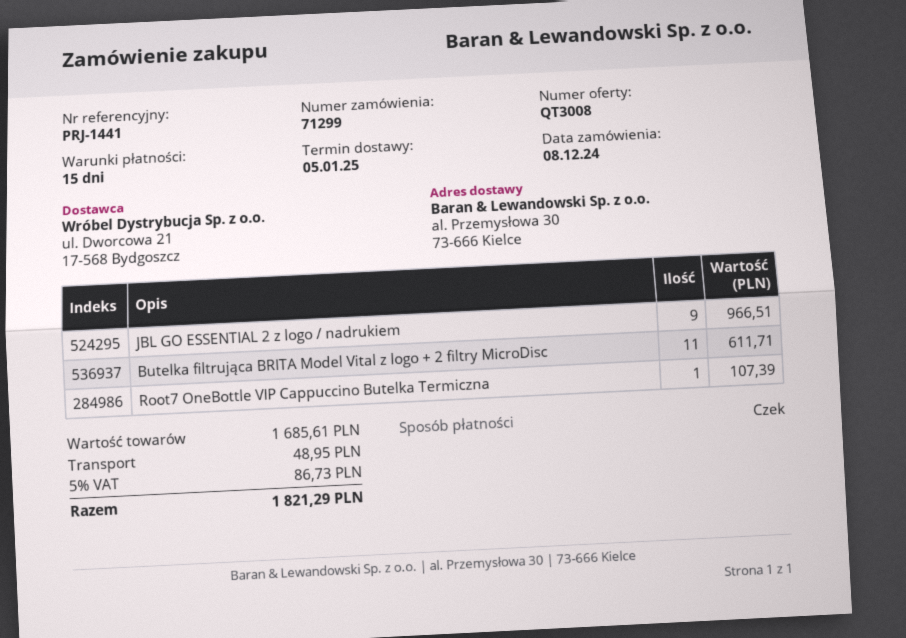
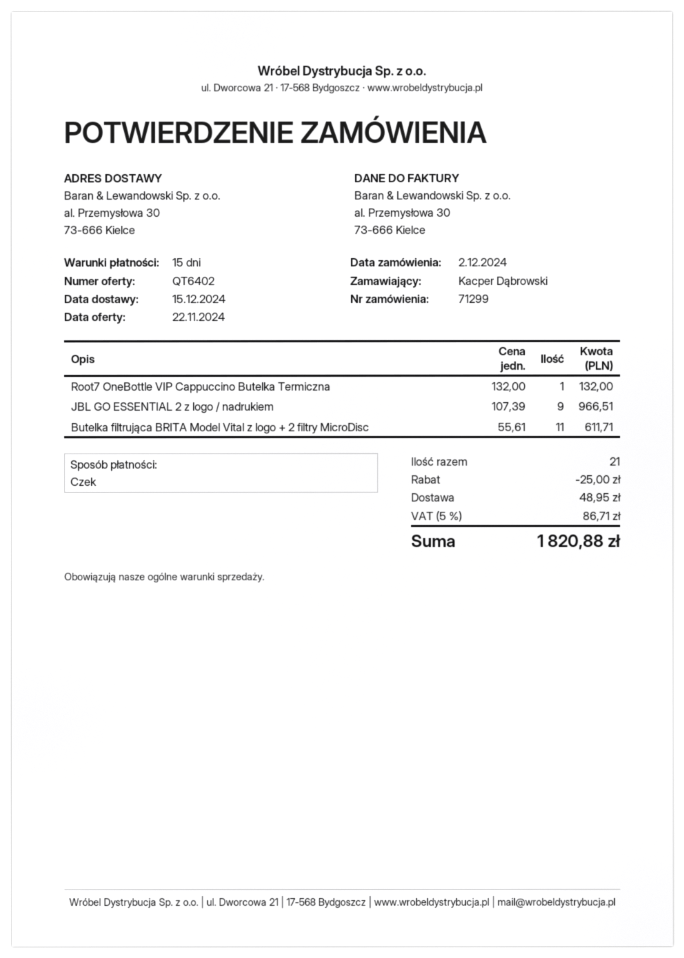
quote number: QT3008 -> QT6402
order date: 2024-12-08 -> 2024-12-02
delivery date: 2025-01-05 -> 2024-12-15
Root7 OneBottle VIP Cappuccino Butelka Termiczna: 1 for 107.39 -> 1 for 132.00
discount: none -> 25.00
tax: 5% = 86.73 -> 5% = 86.71
total: 1821.29 -> 1820.88

